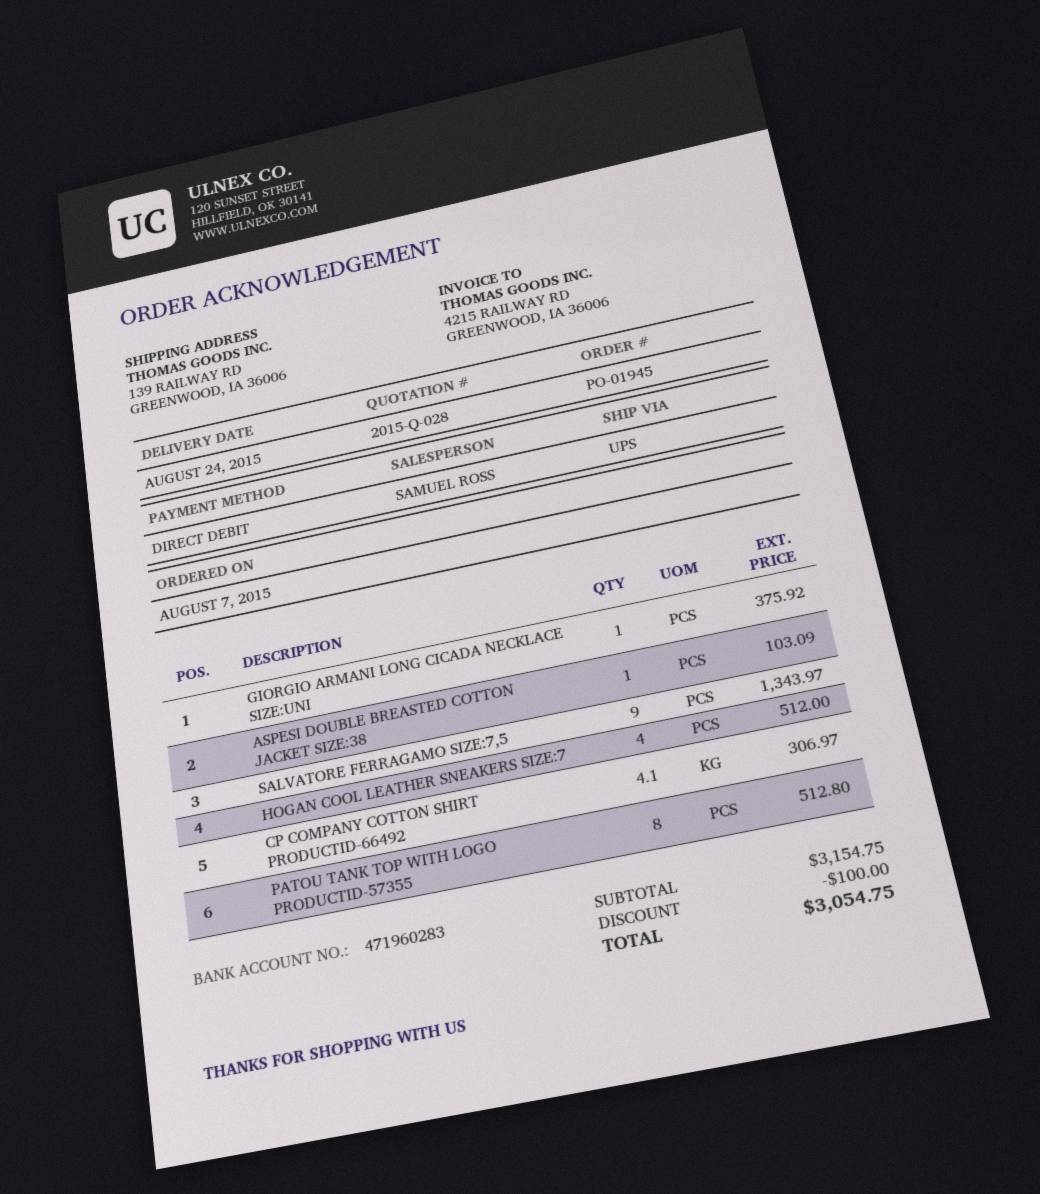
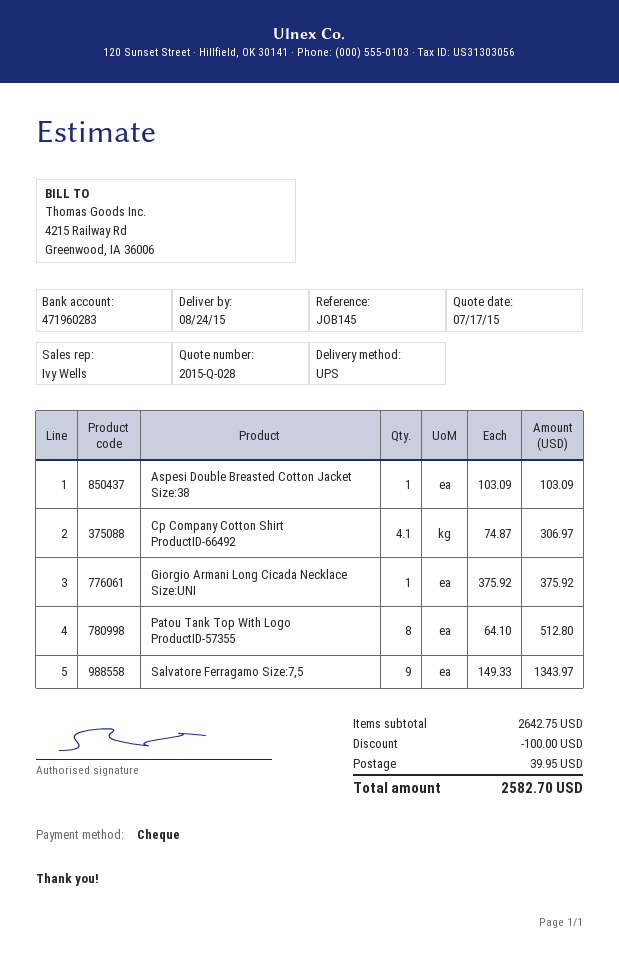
sales rep: SAMUEL ROSS -> Ivy Wells
payment method: direct debit -> cheque
HOGAN COOL LEATHER SNEAKERS SIZE:7: 4 for 512.00 -> none
subtotal: 3154.75 -> 2642.75
shipping: none -> 39.95
total: 3054.75 -> 2582.70

